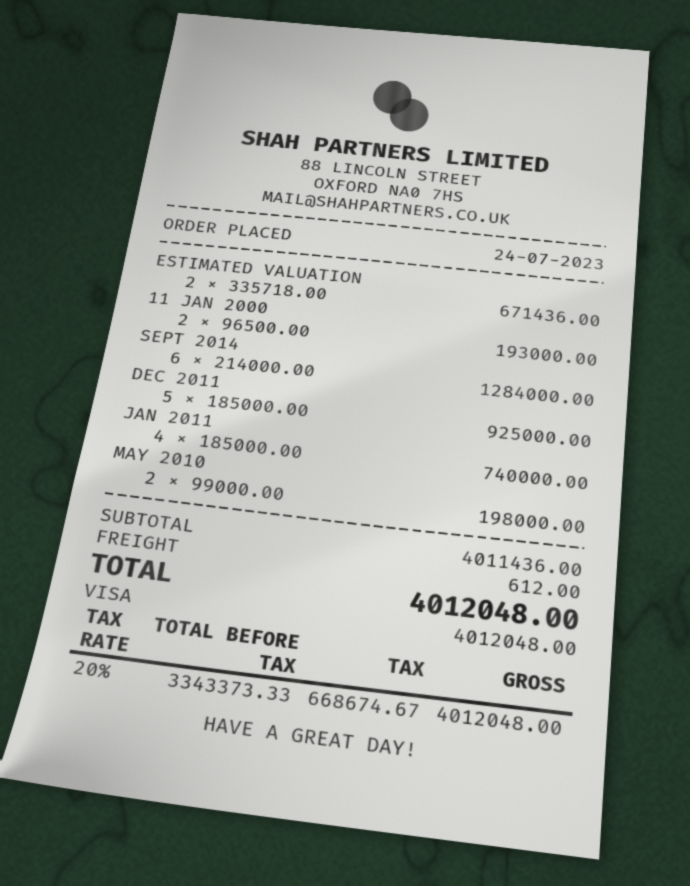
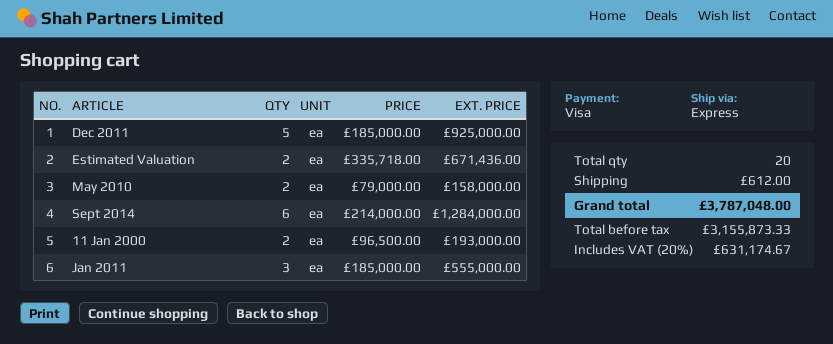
JAN 2011: 4 x 185000.00 = 740000.00 -> 3 x 185000.00 = 555000.00
MAY 2010: 2 x 99000.00 = 198000.00 -> 2 x 79000.00 = 158000.00
net: 3343373.33 -> 3155873.33
tax: 20% = 668674.67 -> 20% = 631174.67
total: 4012048.00 -> 3787048.00

